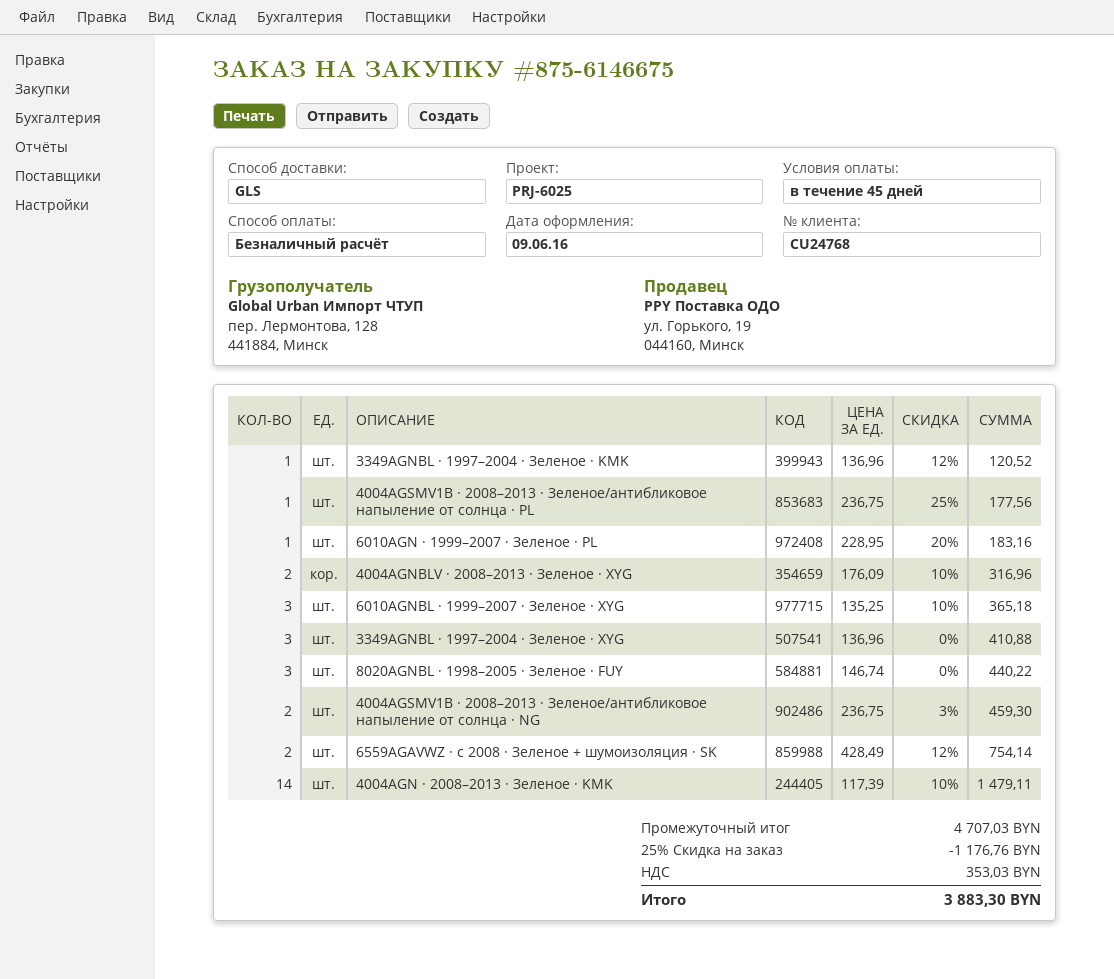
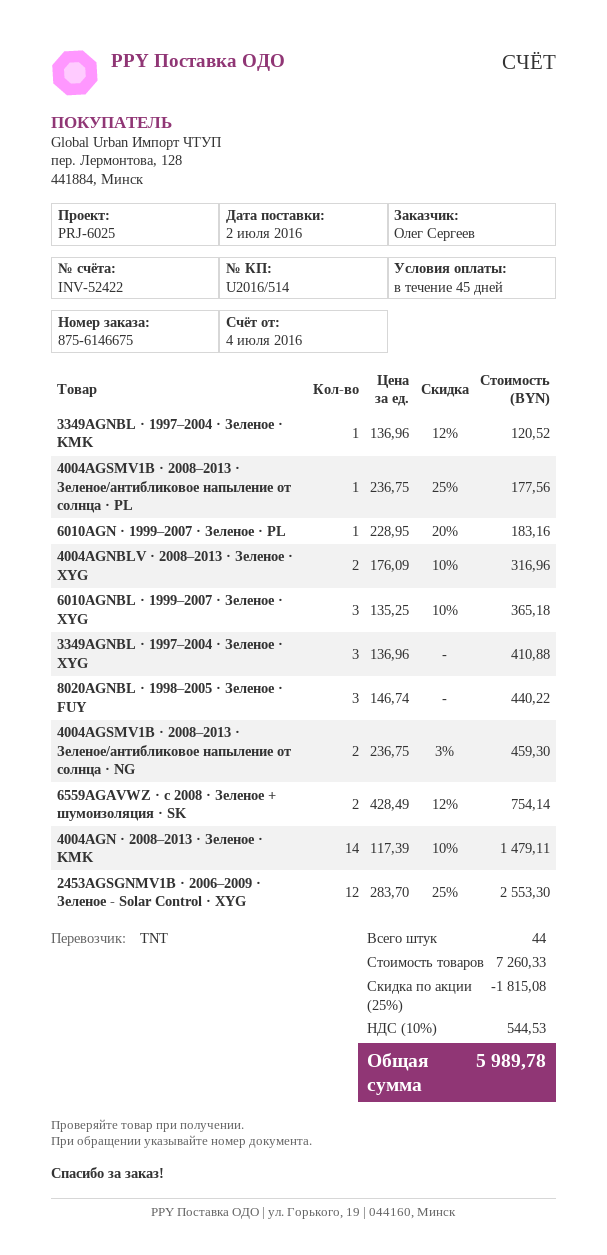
shipping method: GLS -> TNT
2453AGSGNMV1B · 2006–2009 · Зеленое - Solar Control · XYG: none -> 12 x 283.70 - 25% = 2553.30
subtotal: 4707.03 -> 7260.33
discount: 25% = 1176.76 -> 25% = 1815.08
tax: 353.03 -> 544.53
total: 3883.30 -> 5989.78

